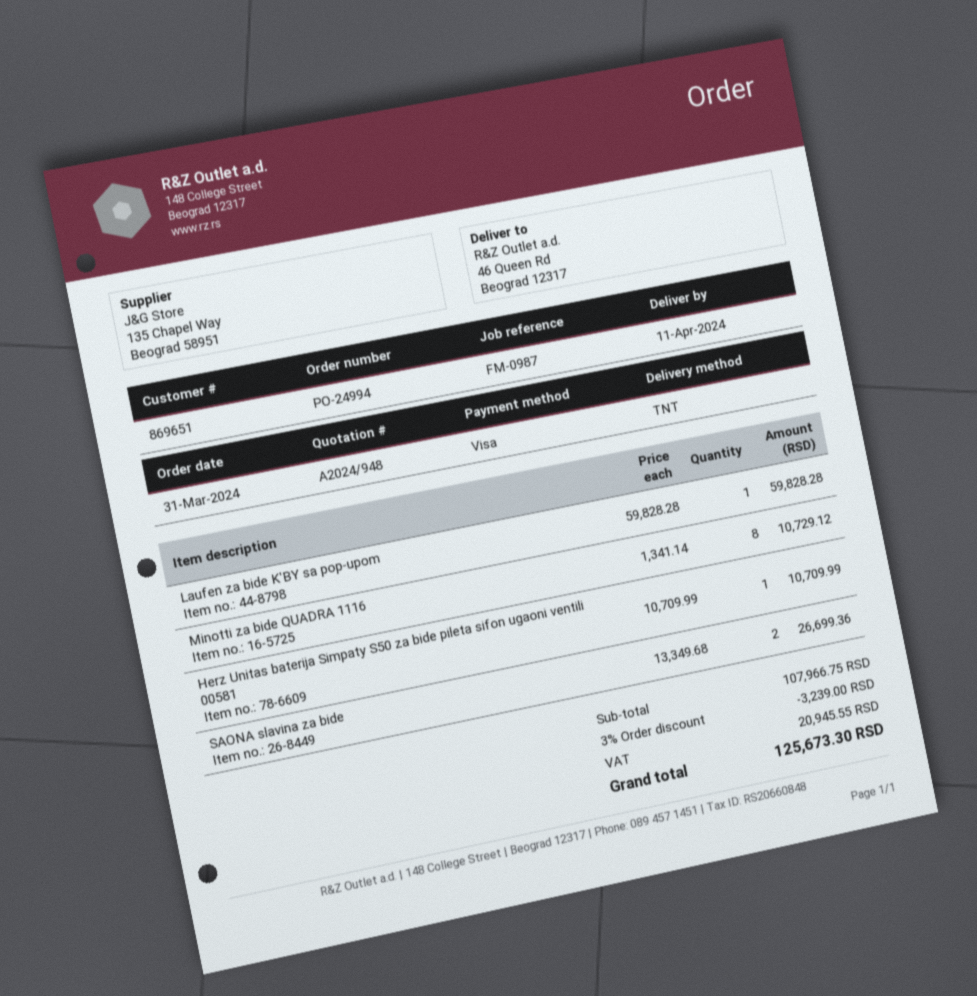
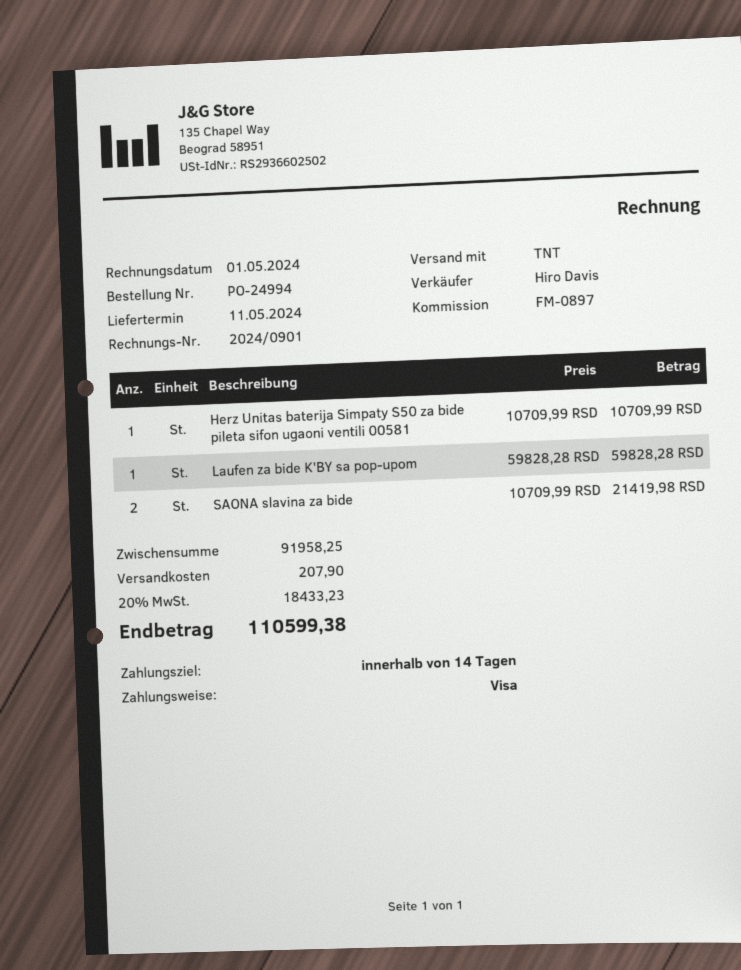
delivery date: 2024-04-11 -> 2024-05-11
reference: FM-0987 -> FM-0897
Minotti za bide QUADRA 1116: 8 x 1341.14 = 10729.12 -> none
SAONA slavina za bide: 2 x 13349.68 = 26699.36 -> 2 x 10709.99 = 21419.98
subtotal: 107966.75 -> 91958.25
discount: 3% = 3239.00 -> none
shipping: none -> 207.90
tax: 20945.55 -> 18433.23
total: 125673.30 -> 110599.38

